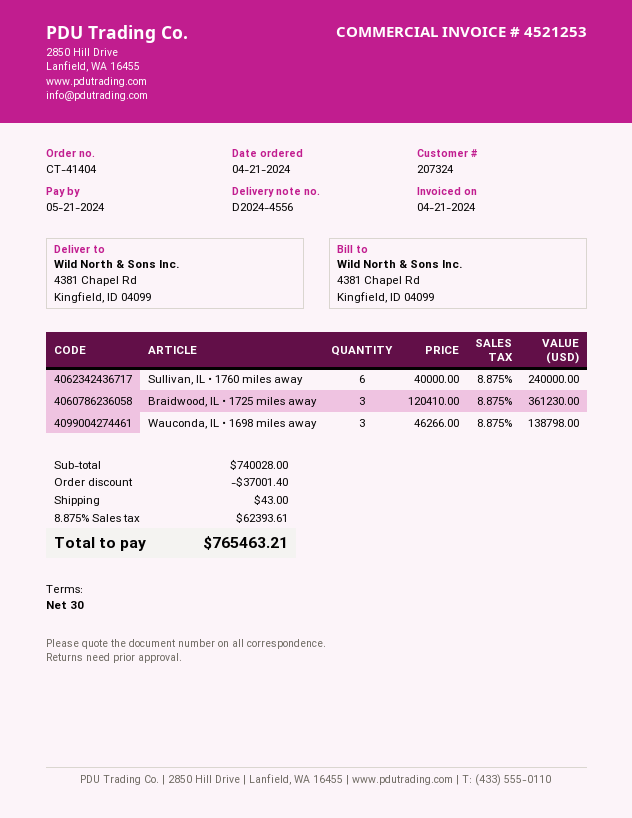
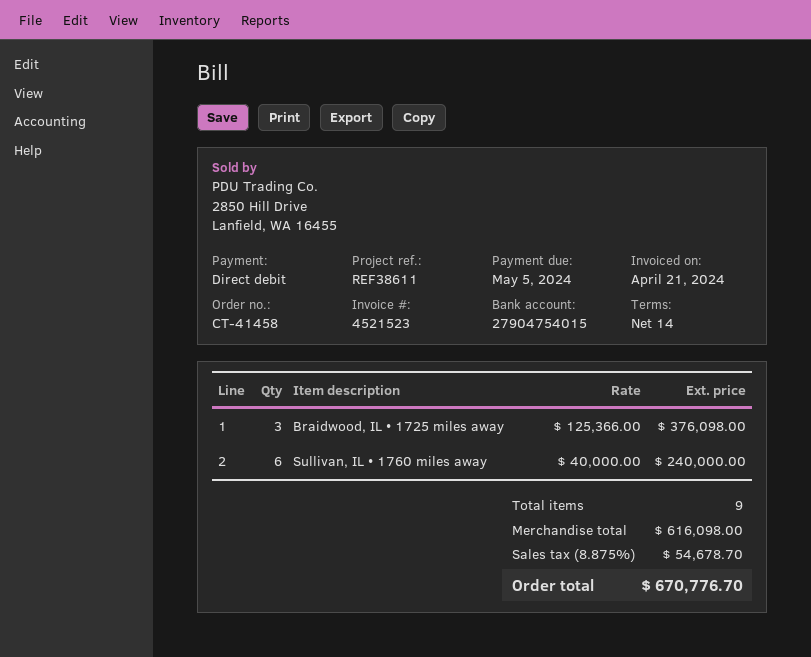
order number: CT-41404 -> CT-41458
invoice number: 4521253 -> 4521523
payment terms: 30 days -> 14 days
due date: 2024-05-21 -> 2024-05-05
Braidwood, IL • 1725 miles away: 3 x 120410.00 = 361230.00 -> 3 x 125366.00 = 376098.00
Wauconda, IL • 1698 miles away: 3 x 46266.00 = 138798.00 -> none
subtotal: 740028.00 -> 616098.00
discount: 37001.40 -> none
shipping: 43.00 -> none
tax: 8.875% = 62393.61 -> 8.875% = 54678.70
total: 765463.21 -> 670776.70

